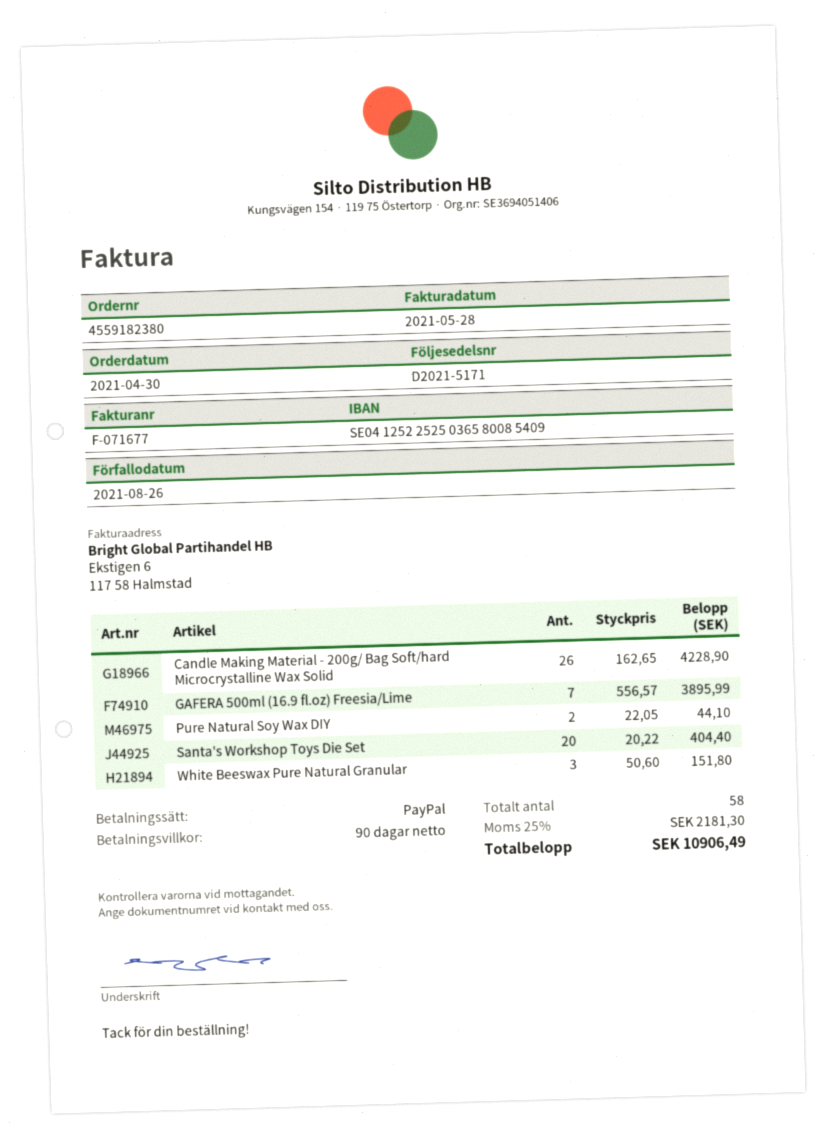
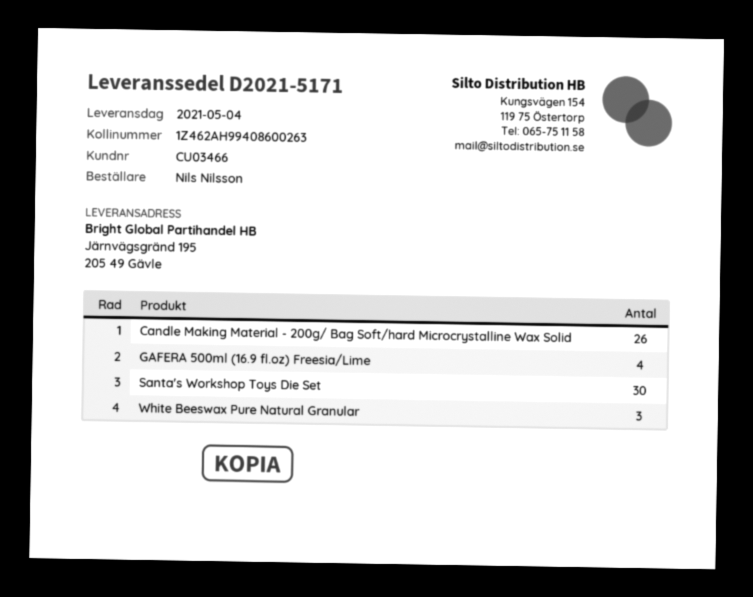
GAFERA 500ml (16.9 fl.oz) Freesia/Lime: 7 -> 4
Pure Natural Soy Wax DIY: 2 -> none
Santa's Workshop Toys Die Set: 20 -> 30

